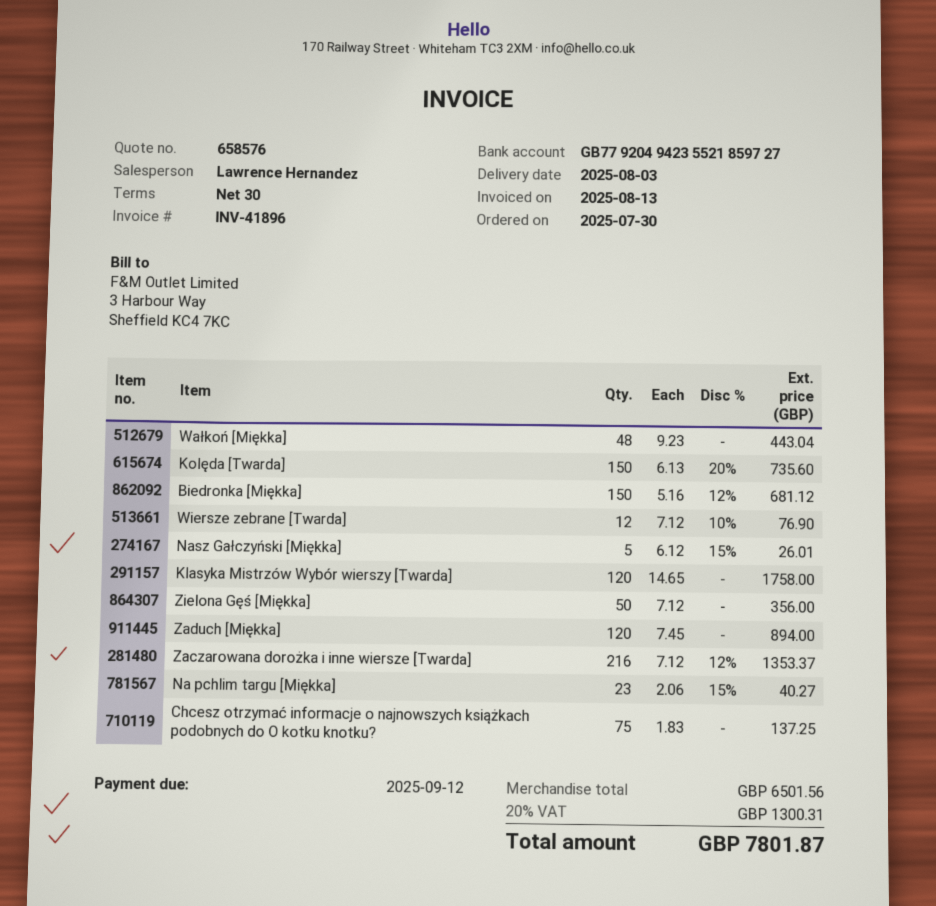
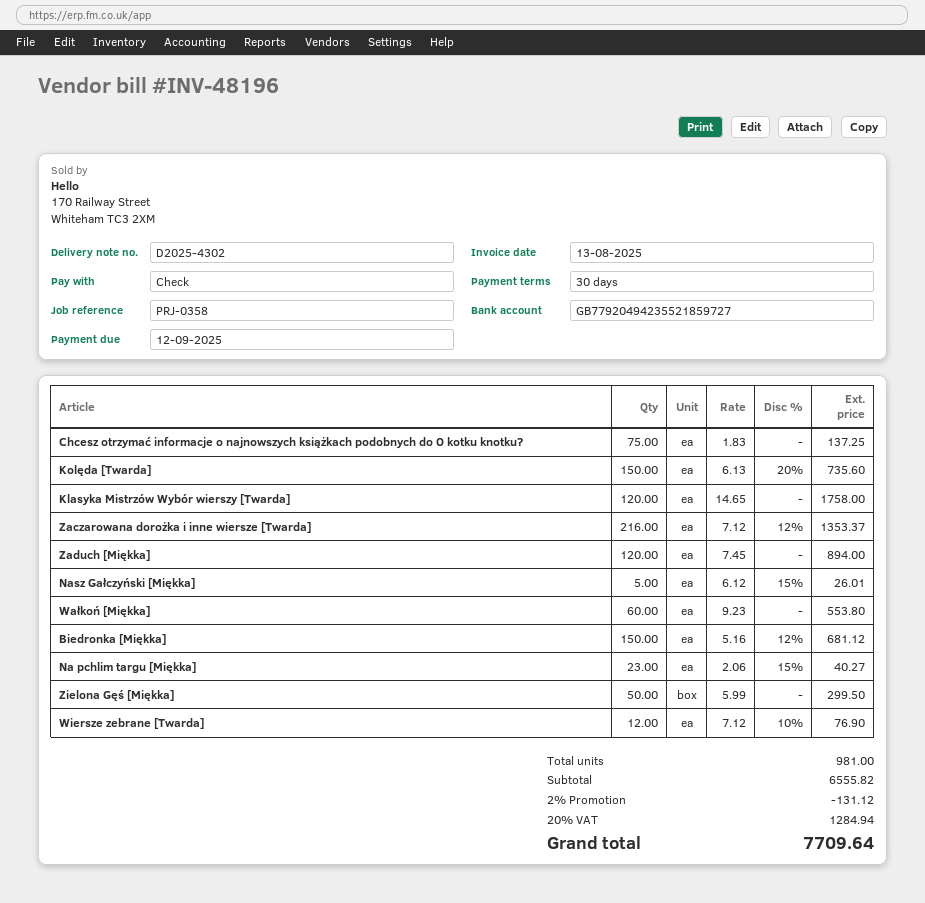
invoice number: INV-41896 -> INV-48196
Wałkoń [Miękka]: 48 x 9.23 = 443.04 -> 60 x 9.23 = 553.80
Zielona Gęś [Miękka]: 50 x 7.12 = 356.00 -> 50 x 5.99 = 299.50
subtotal: 6501.56 -> 6555.82
discount: none -> 2% = 131.12
tax: 20% = 1300.31 -> 20% = 1284.94
total: 7801.87 -> 7709.64

